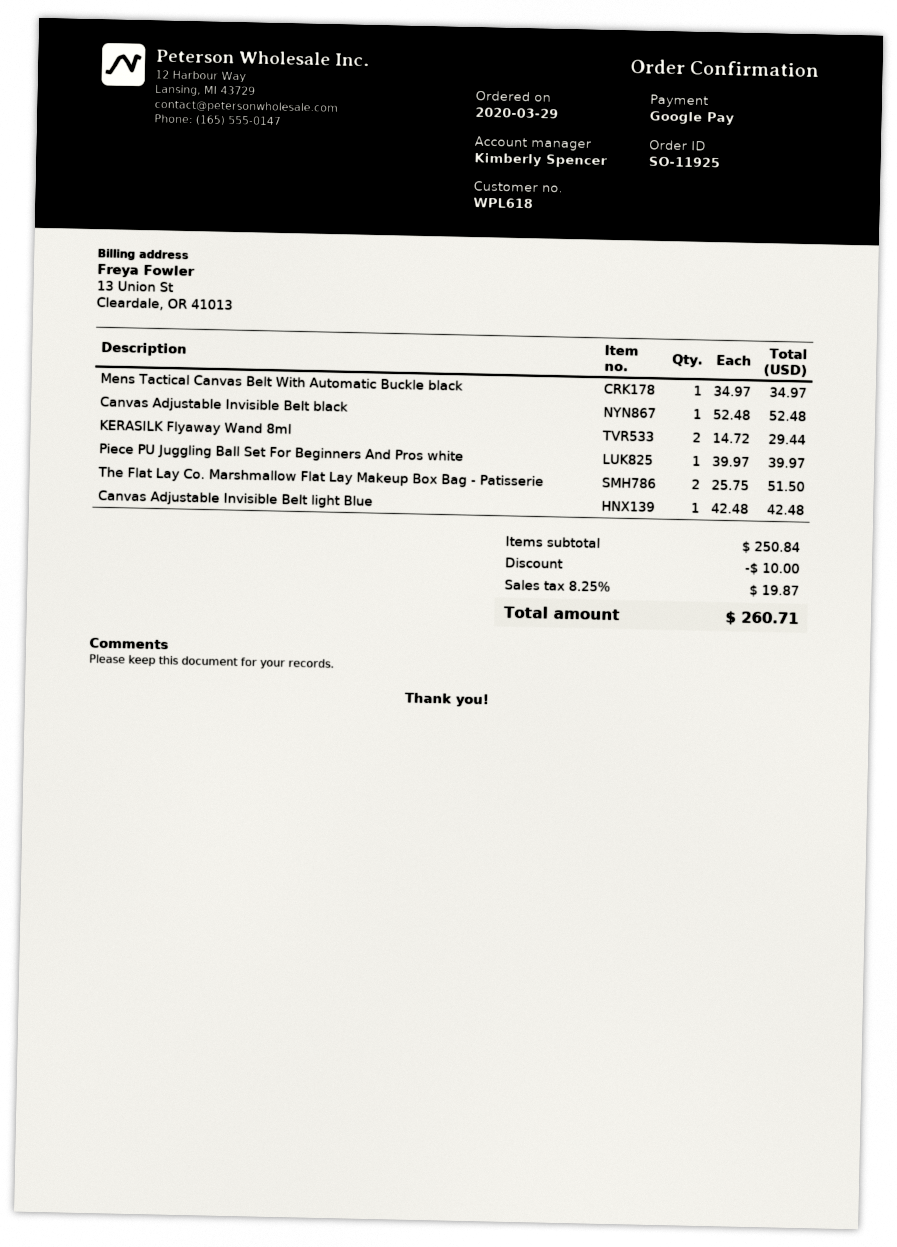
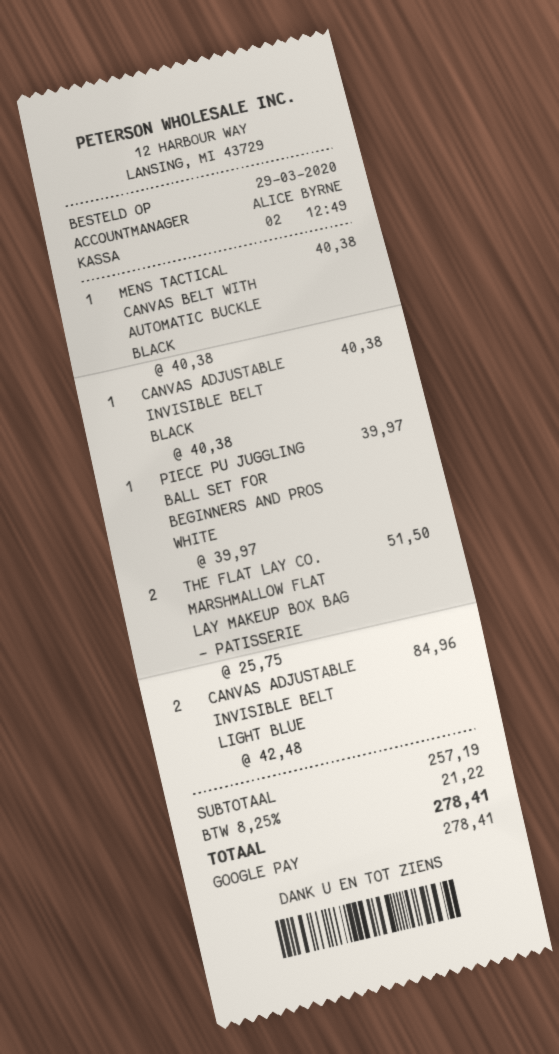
sales rep: Kimberly Spencer -> ALICE BYRNE
Mens Tactical Canvas Belt With Automatic Buckle black: 1 x 34.97 = 34.97 -> 1 x 40.38 = 40.38
Canvas Adjustable Invisible Belt black: 1 x 52.48 = 52.48 -> 1 x 40.38 = 40.38
KERASILK Flyaway Wand 8ml: 2 x 14.72 = 29.44 -> none
Canvas Adjustable Invisible Belt light Blue: 1 x 42.48 = 42.48 -> 2 x 42.48 = 84.96
subtotal: 250.84 -> 257.19
discount: 10.00 -> none
tax: 8.25% = 19.87 -> 8.25% = 21.22
total: 260.71 -> 278.41

